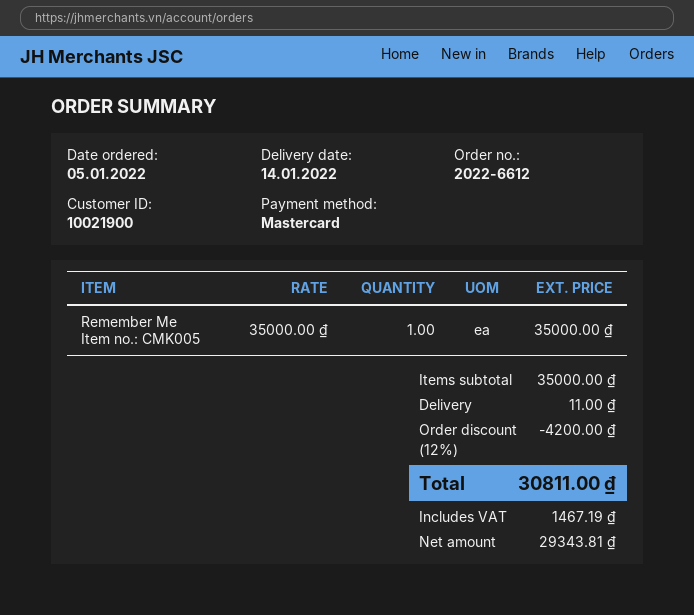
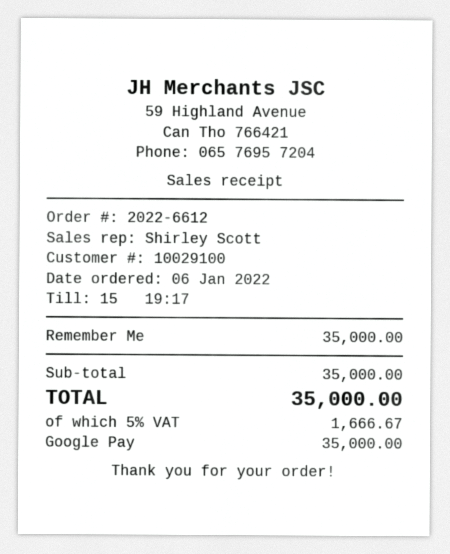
order date: 2022-01-05 -> 2022-01-06
customer number: 10021900 -> 10029100
payment method: Mastercard -> Google Pay
discount: 12% = 4200.00 -> none
shipping: 11.00 -> none
tax: 1467.19 -> 1666.67
total: 30811.00 -> 35000.00

